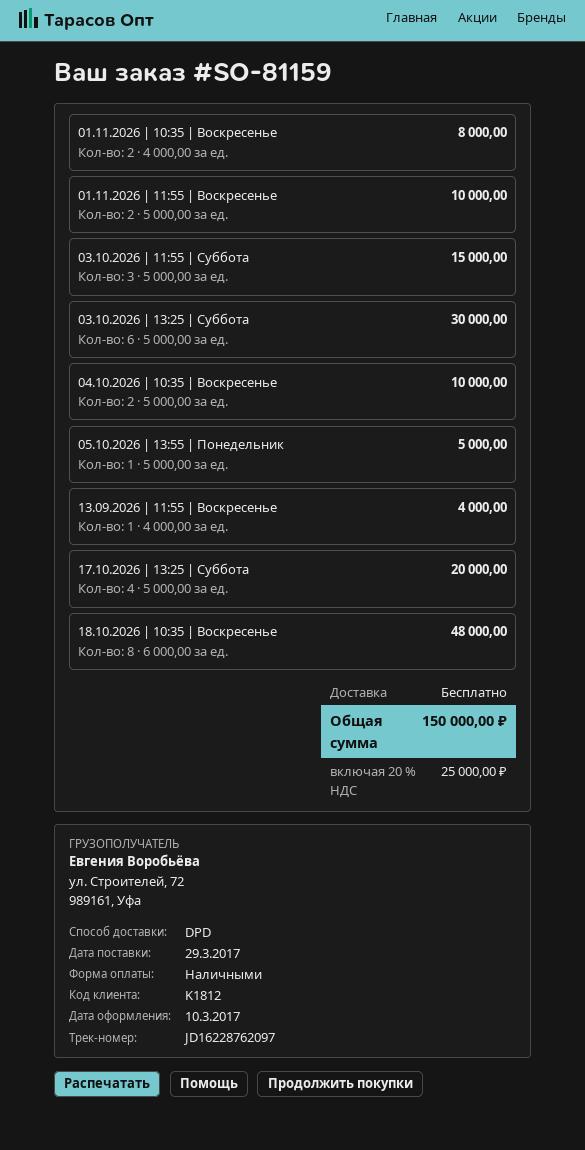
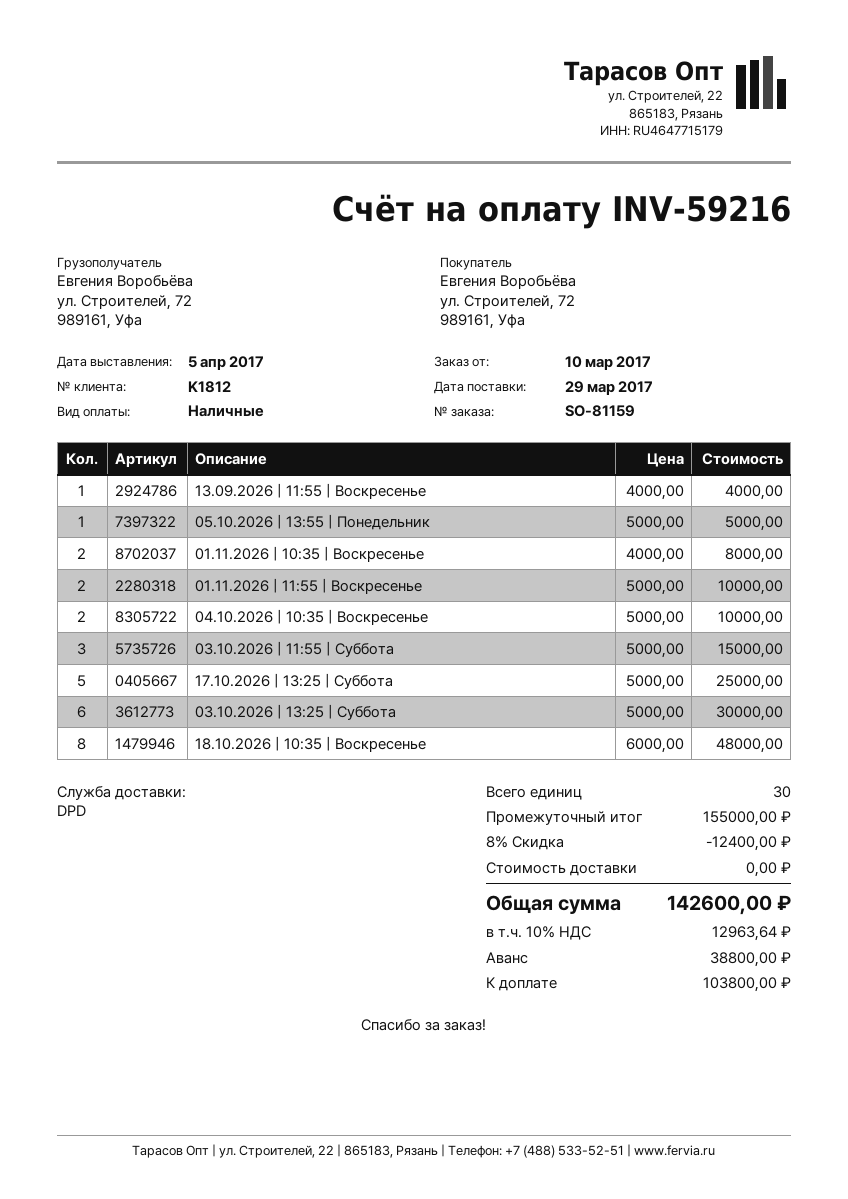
17.10.2026 | 13:25 | Суббота: 4 x 5000.00 = 20000.00 -> 5 x 5000.00 = 25000.00
discount: none -> 8% = 12400.00
tax: 20% = 25000.00 -> 10% = 12963.64
total: 150000.00 -> 142600.00

